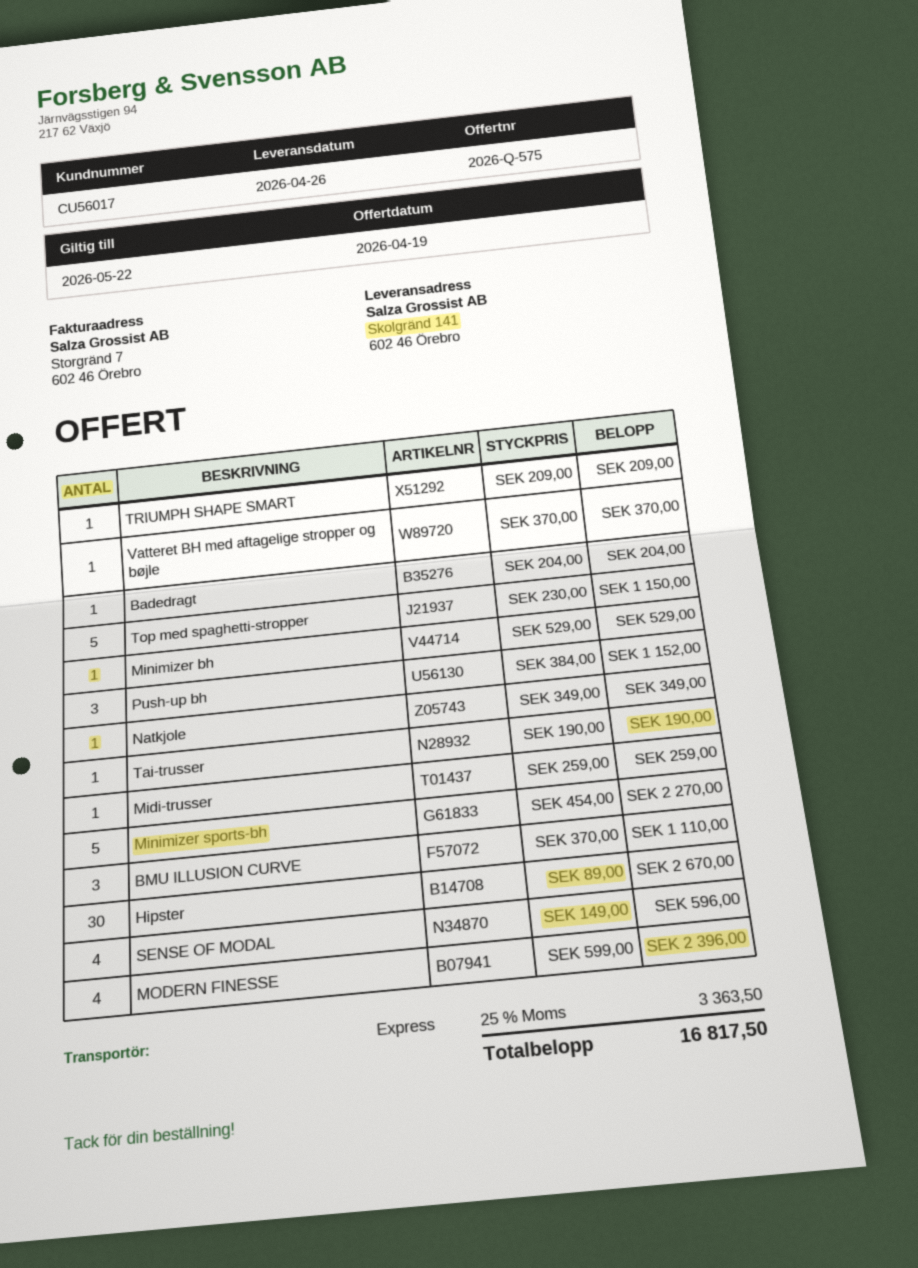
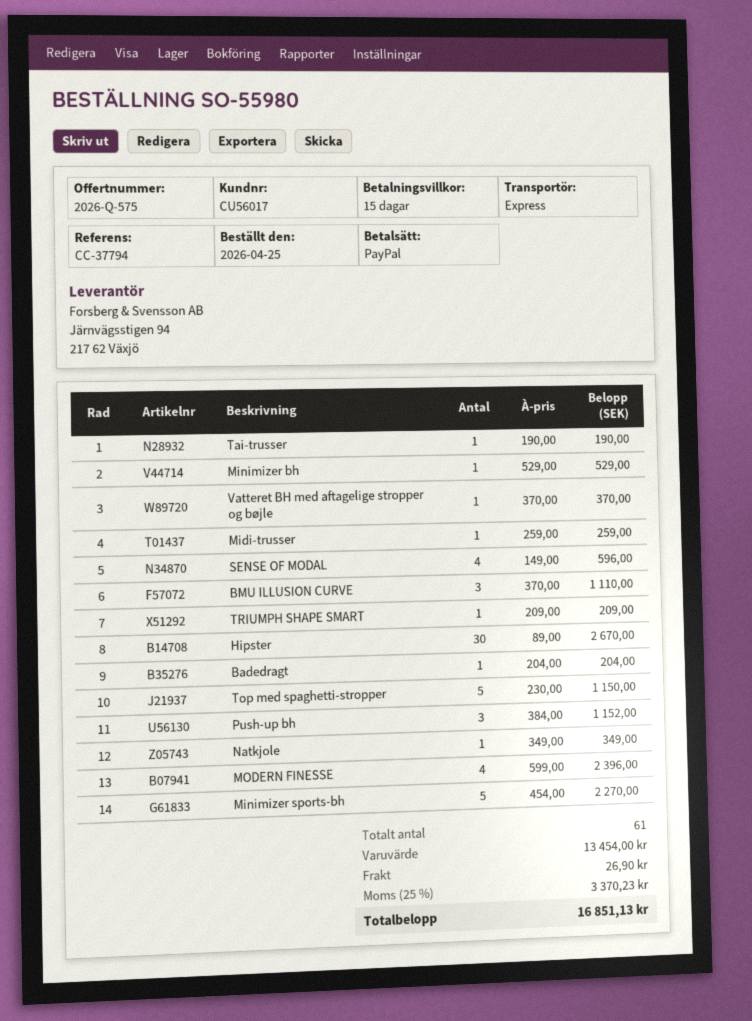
shipping: none -> 26.90
tax: 25% = 3363.50 -> 25% = 3370.23
total: 16817.50 -> 16851.13

